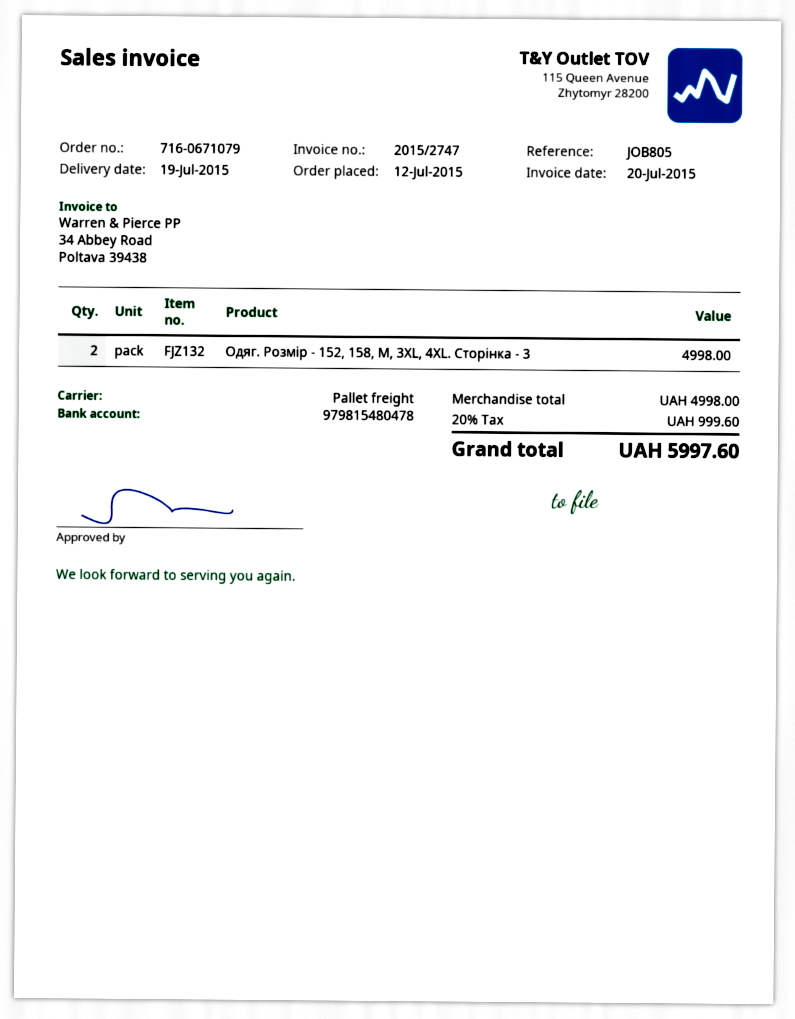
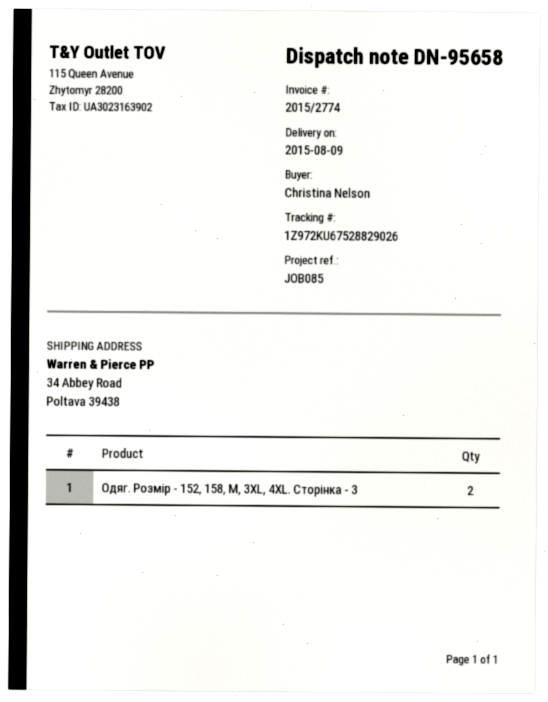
delivery date: 2015-07-19 -> 2015-08-09
invoice number: 2015/2747 -> 2015/2774
reference: JOB805 -> JOB085

